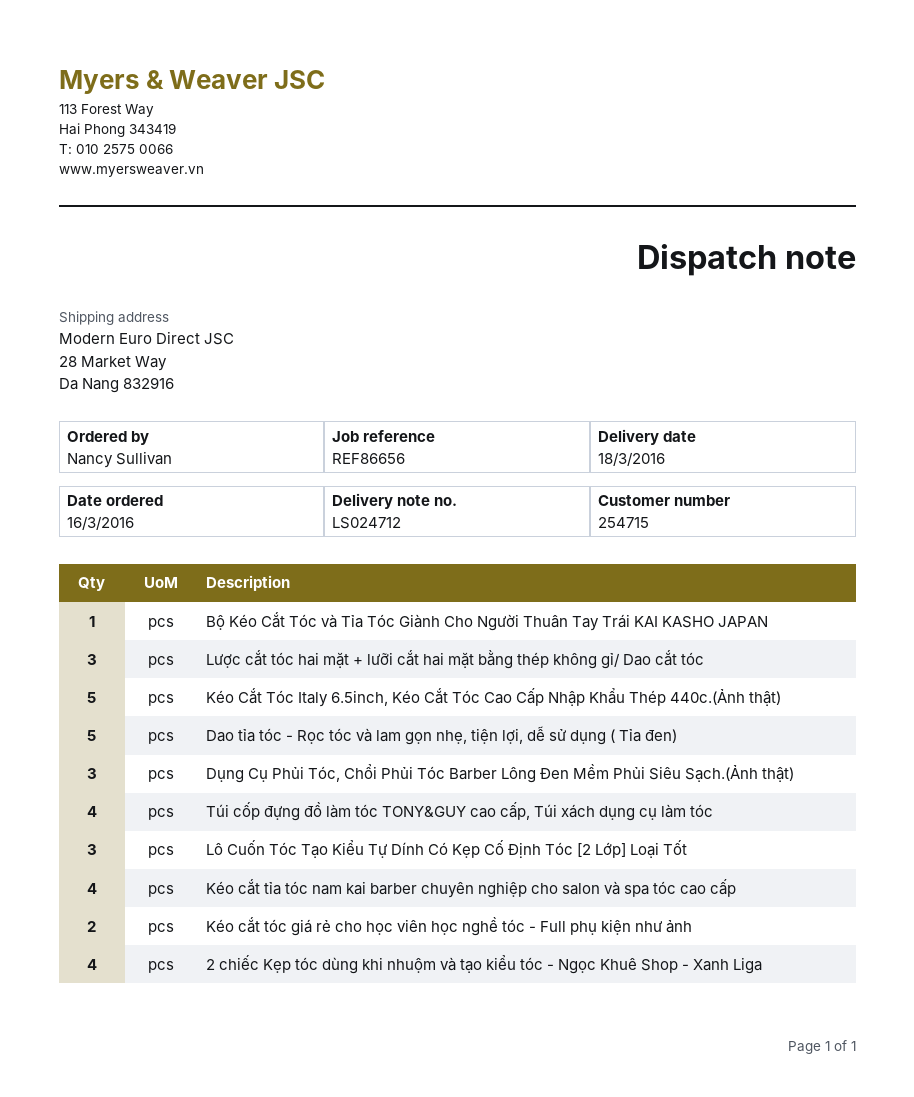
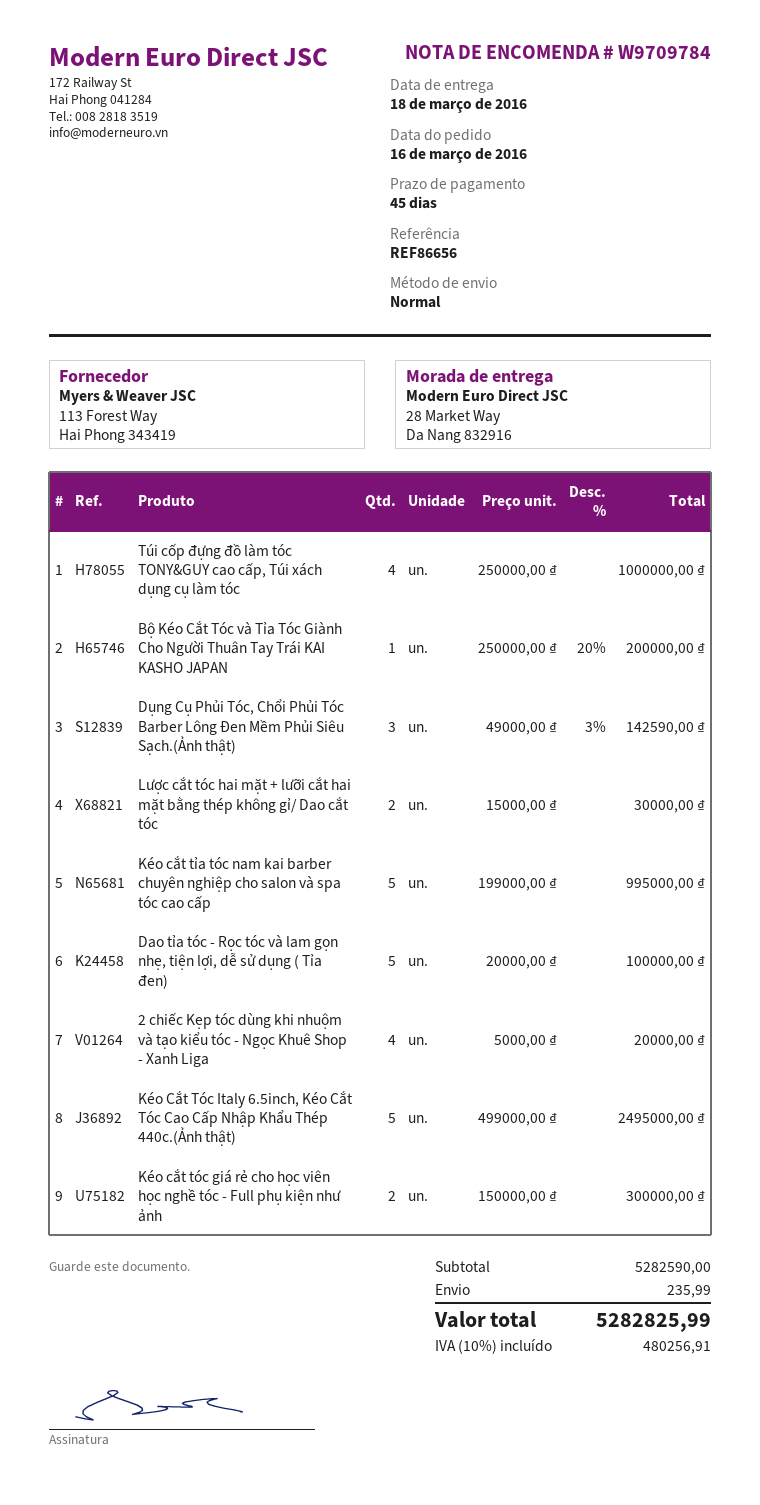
Lược cắt tóc hai mặt + lưỡi cắt hai mặt bằng thép không gỉ/ Dao cắt tóc: 3 -> 2
Lô Cuốn Tóc Tạo Kiểu Tự Dính Có Kẹp Cố Định Tóc [2 Lớp] Loại Tốt: 3 -> none
Kéo cắt tỉa tóc nam kai barber chuyên nghiệp cho salon và spa tóc cao cấp: 4 -> 5

